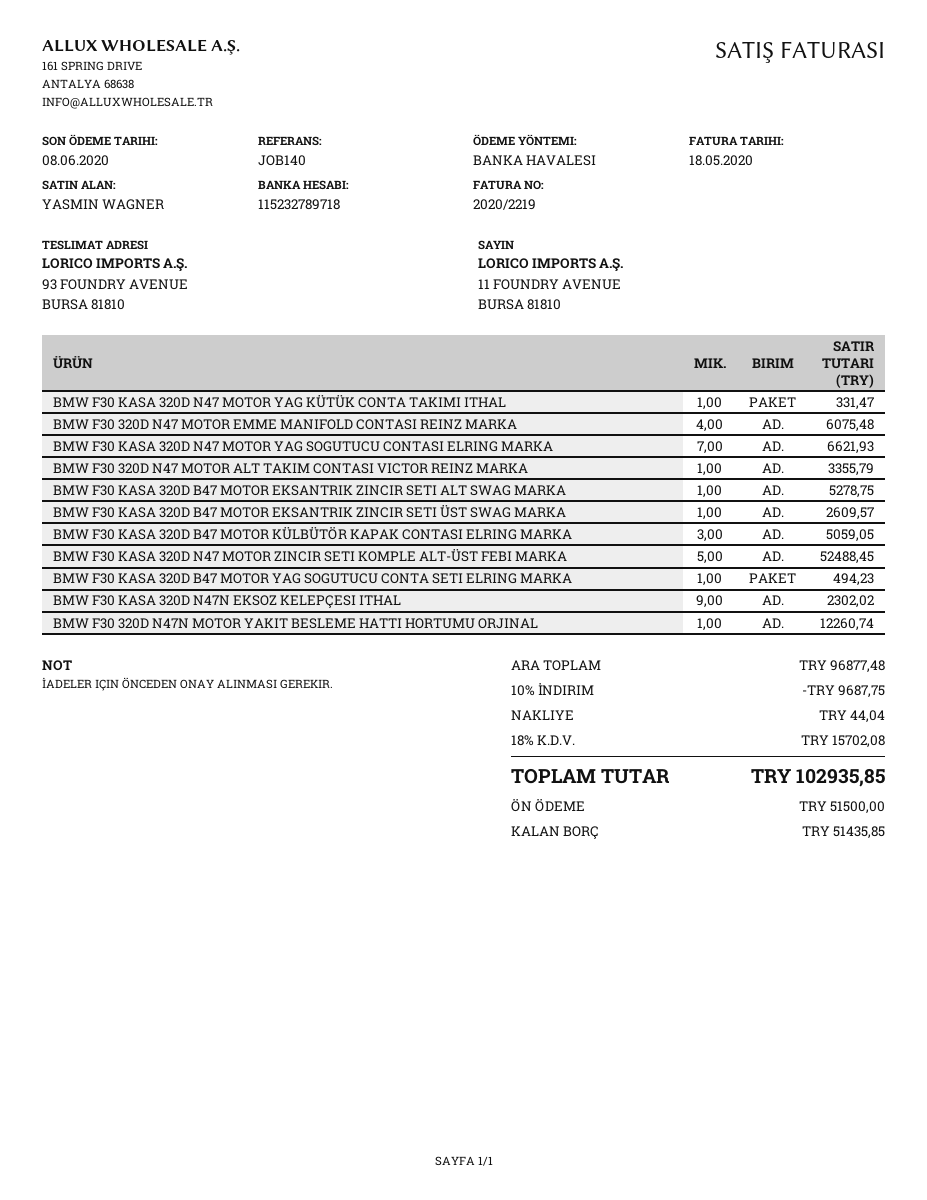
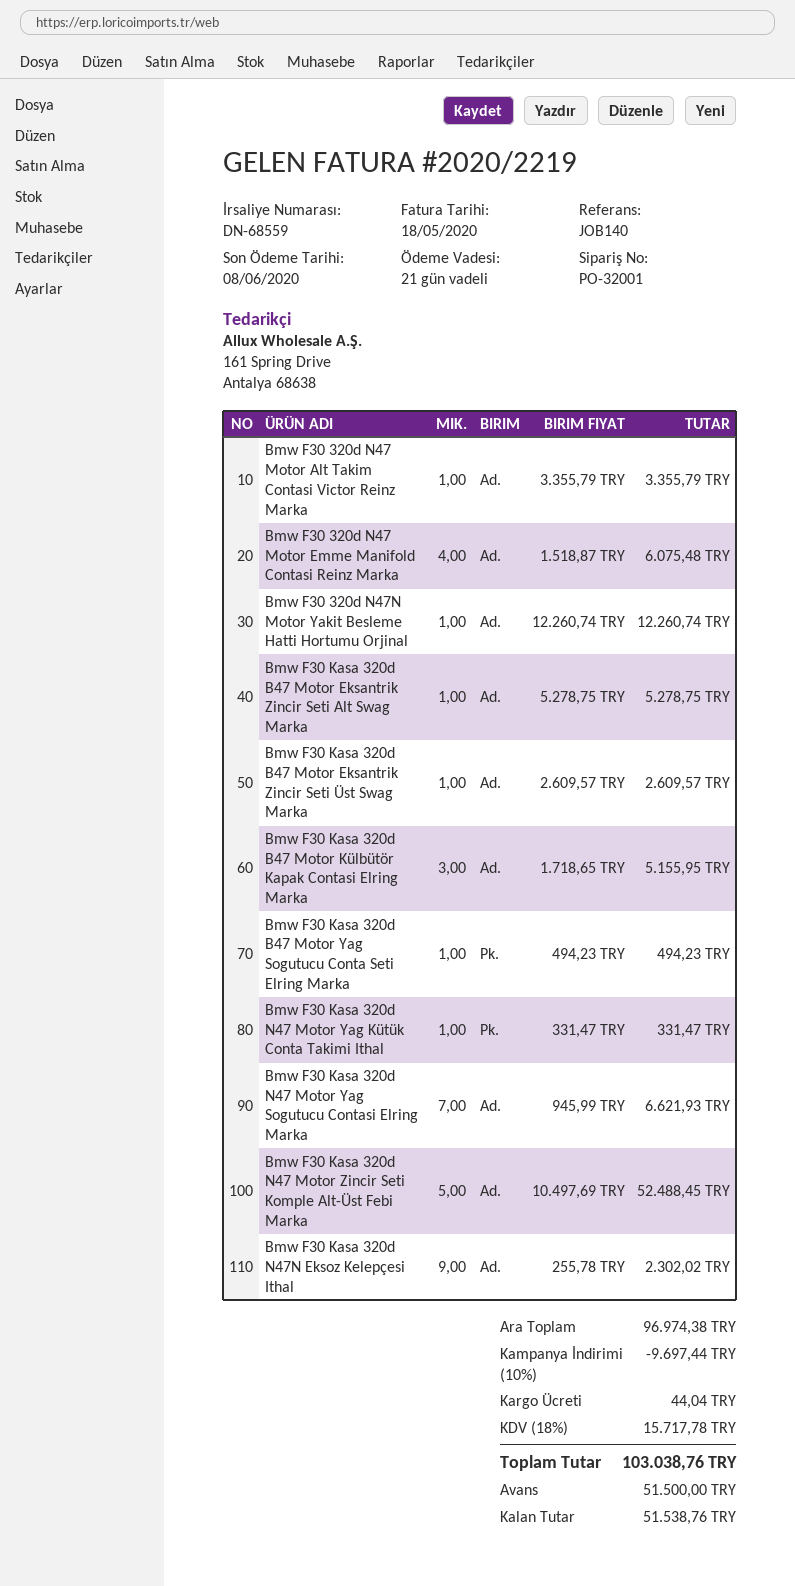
BMW F30 KASA 320D B47 MOTOR KÜLBÜTÖR KAPAK CONTASI ELRING MARKA: 3 for 5059.05 -> 3 for 5155.95
subtotal: 96877.48 -> 96974.38
discount: 10% = 9687.75 -> 10% = 9697.44
tax: 18% = 15702.08 -> 18% = 15717.78
total: 102935.85 -> 103038.76
balance: 51435.85 -> 51538.76

